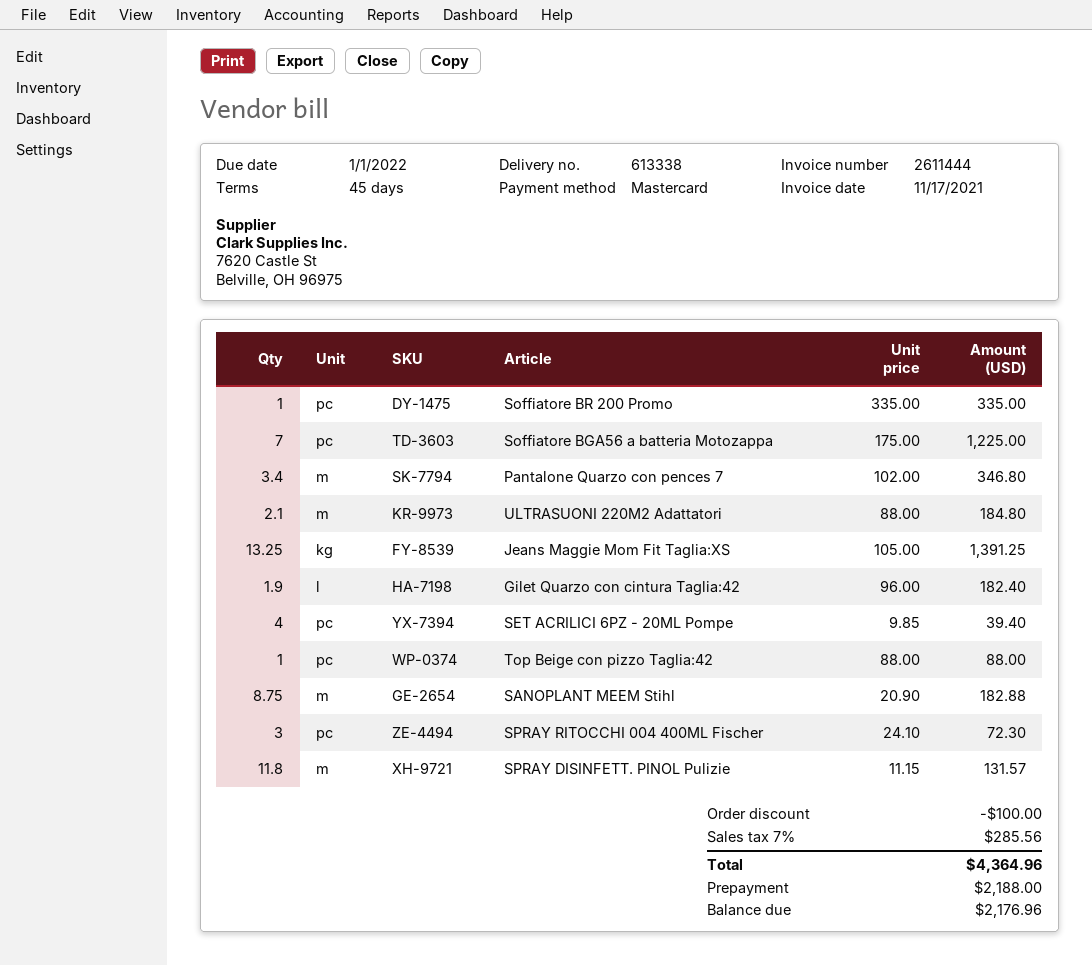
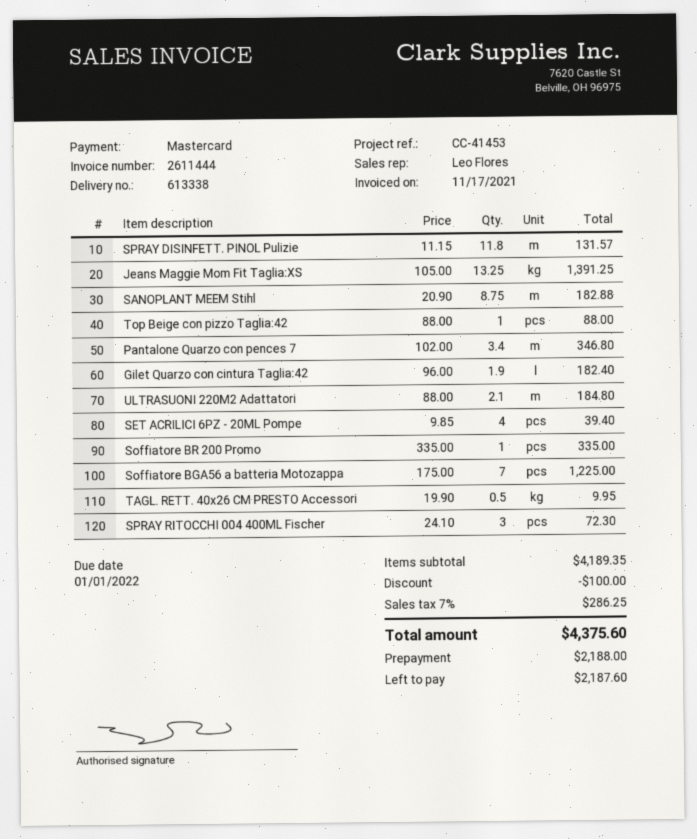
TAGL. RETT. 40x26 CM PRESTO Accessori: none -> 0.5 x 19.90 = 9.95
tax: 7% = 285.56 -> 7% = 286.25
total: 4364.96 -> 4375.60
balance: 2176.96 -> 2187.60

